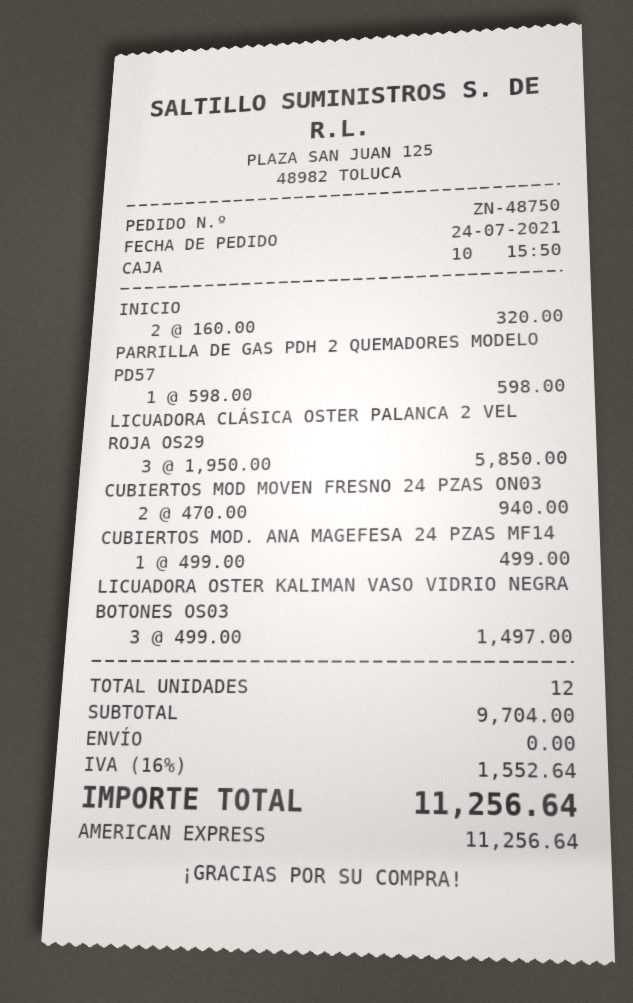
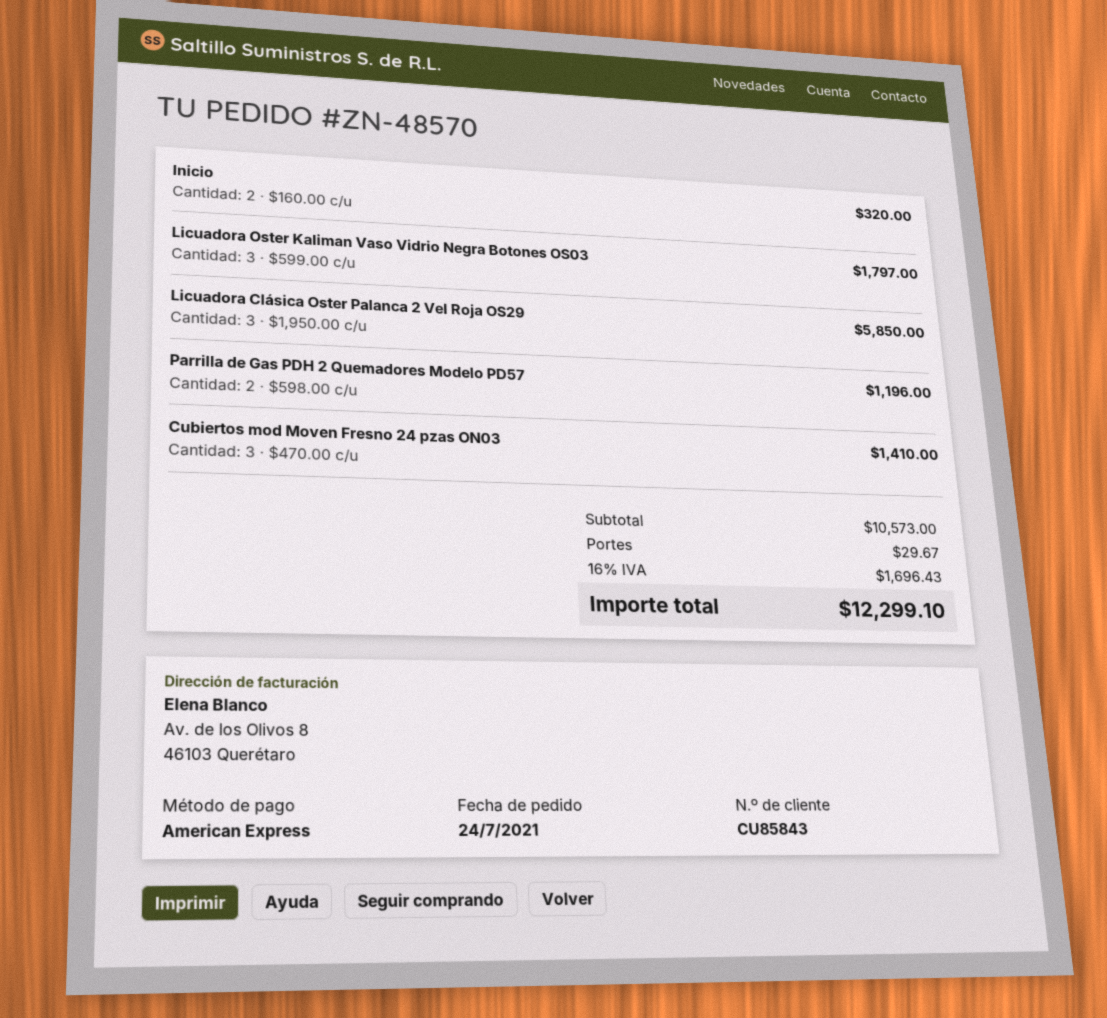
order number: ZN-48750 -> ZN-48570
PARRILLA DE GAS PDH 2 QUEMADORES MODELO PD57: 1 x 598.00 = 598.00 -> 2 x 598.00 = 1196.00
CUBIERTOS MOD MOVEN FRESNO 24 PZAS ON03: 2 x 470.00 = 940.00 -> 3 x 470.00 = 1410.00
CUBIERTOS MOD. ANA MAGEFESA 24 PZAS MF14: 1 x 499.00 = 499.00 -> none
LICUADORA OSTER KALIMAN VASO VIDRIO NEGRA BOTONES OS03: 3 x 499.00 = 1497.00 -> 3 x 599.00 = 1797.00
subtotal: 9704.00 -> 10573.00
shipping: 0.00 -> 29.67
tax: 16% = 1552.64 -> 16% = 1696.43
total: 11256.64 -> 12299.10

